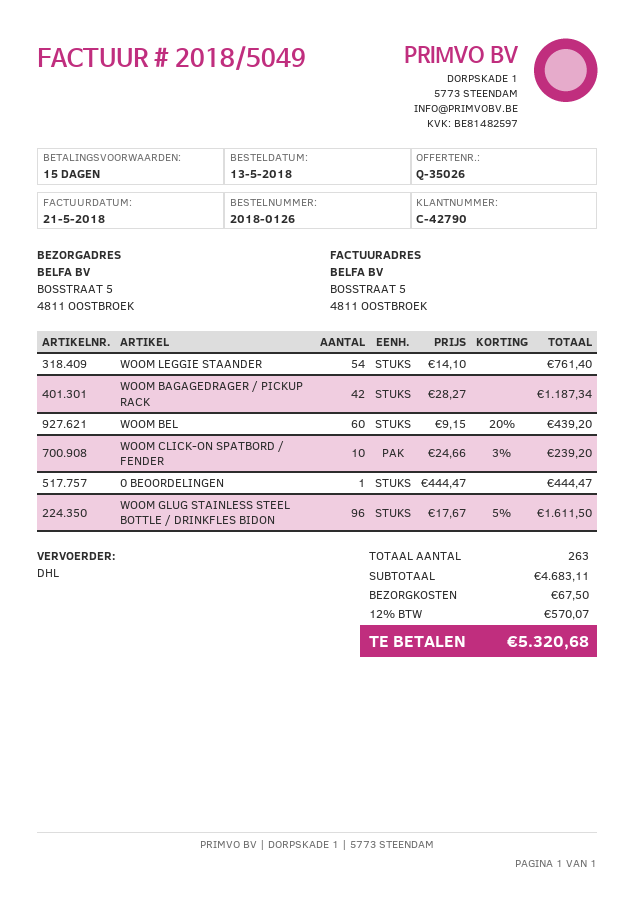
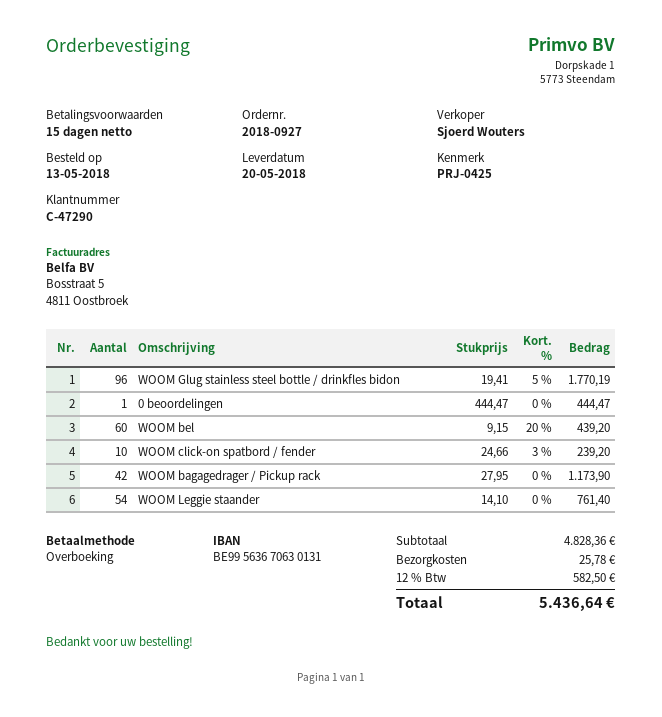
order number: 2018-0126 -> 2018-0927
customer number: C-42790 -> C-47290
WOOM BAGAGEDRAGER / PICKUP RACK: 42 x 28.27 = 1187.34 -> 42 x 27.95 = 1173.90
WOOM GLUG STAINLESS STEEL BOTTLE / DRINKFLES BIDON: 96 x 17.67 - 5% = 1611.50 -> 96 x 19.41 - 5% = 1770.19
subtotal: 4683.11 -> 4828.36
shipping: 67.50 -> 25.78
tax: 12% = 570.07 -> 12% = 582.50
total: 5320.68 -> 5436.64

